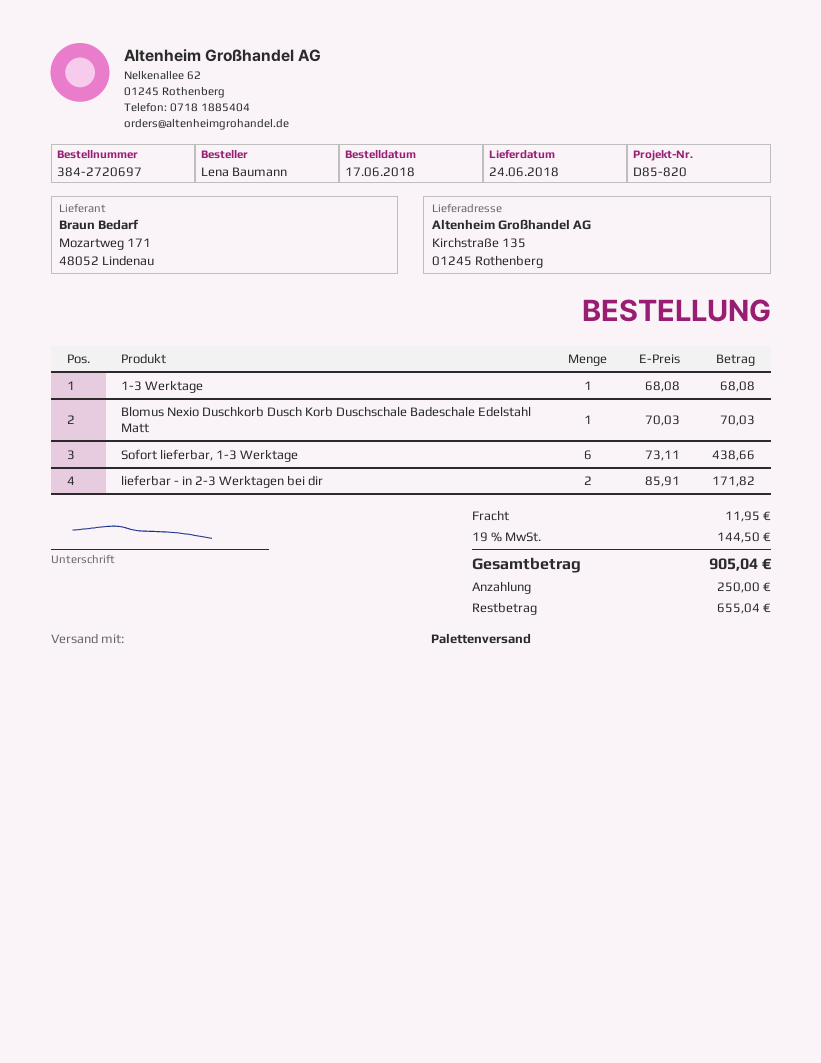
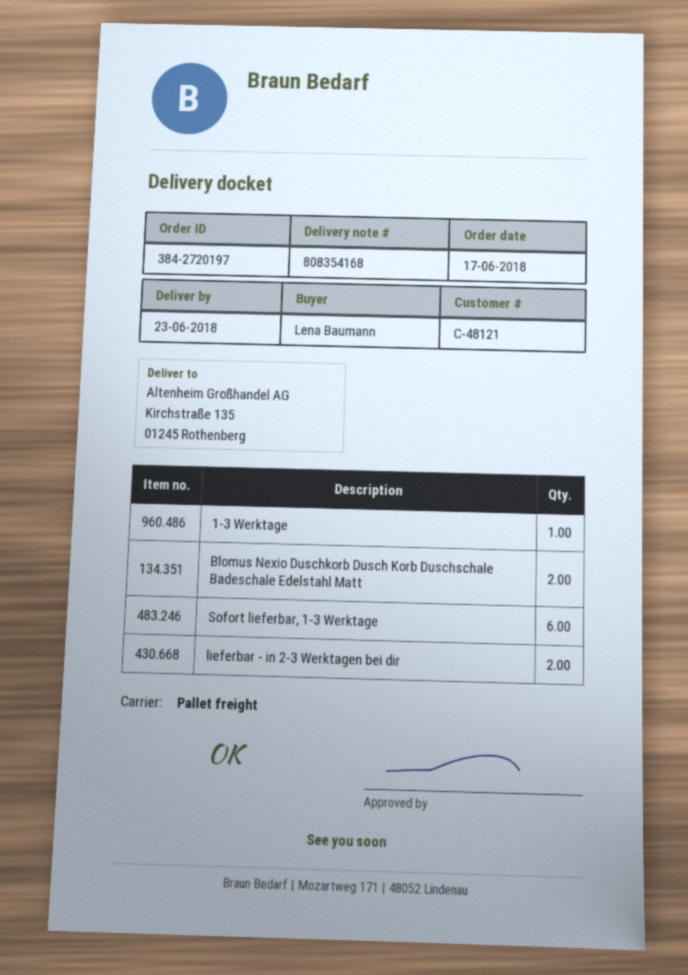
order number: 384-2720697 -> 384-2720197
delivery date: 2018-06-24 -> 2018-06-23
Blomus Nexio Duschkorb Dusch Korb Duschschale Badeschale Edelstahl Matt: 1 -> 2

